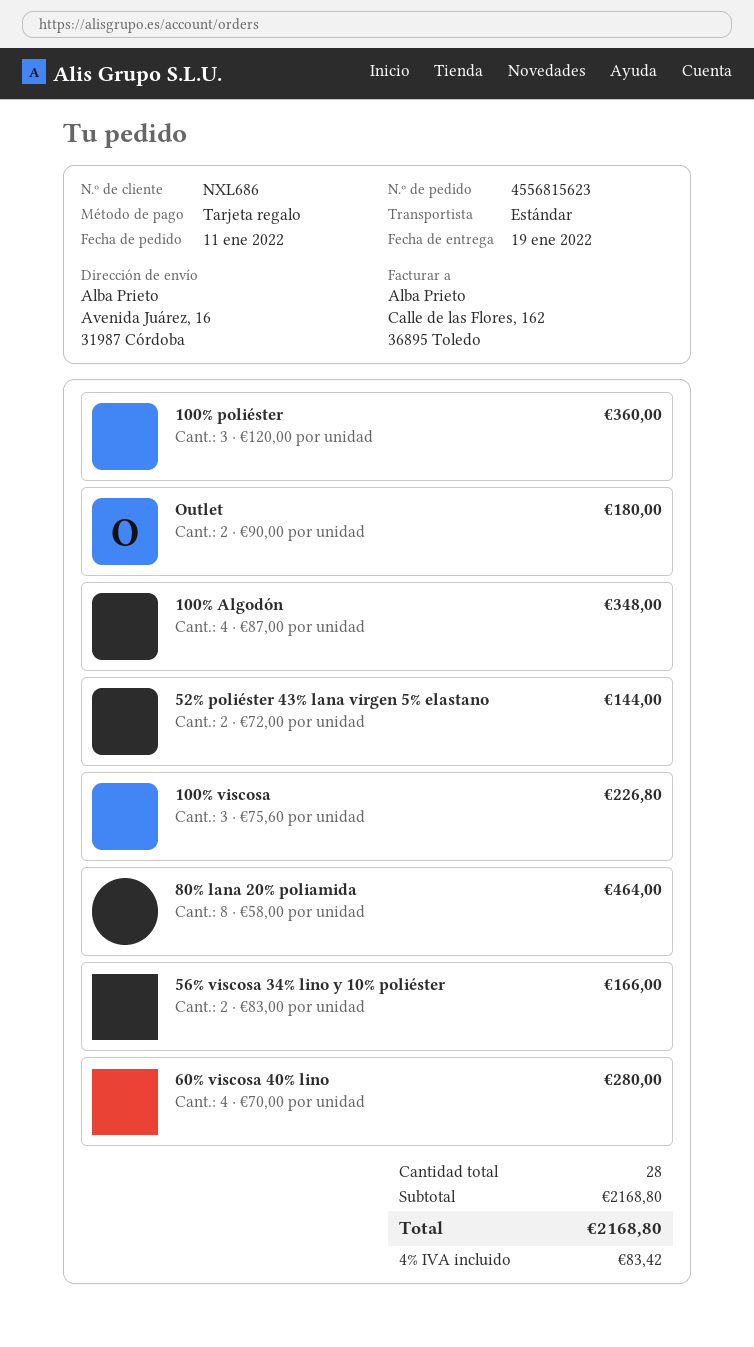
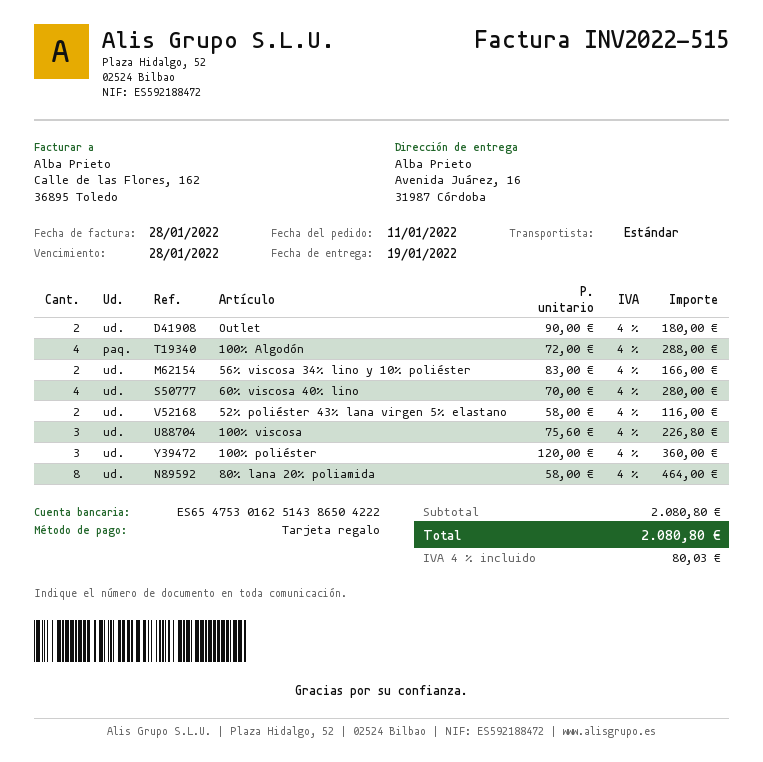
100% Algodón: 4 x 87.00 = 348.00 -> 4 x 72.00 = 288.00
52% poliéster 43% lana virgen 5% elastano: 2 x 72.00 = 144.00 -> 2 x 58.00 = 116.00
subtotal: 2168.80 -> 2080.80
tax: 4% = 83.42 -> 4% = 80.03
total: 2168.80 -> 2080.80

